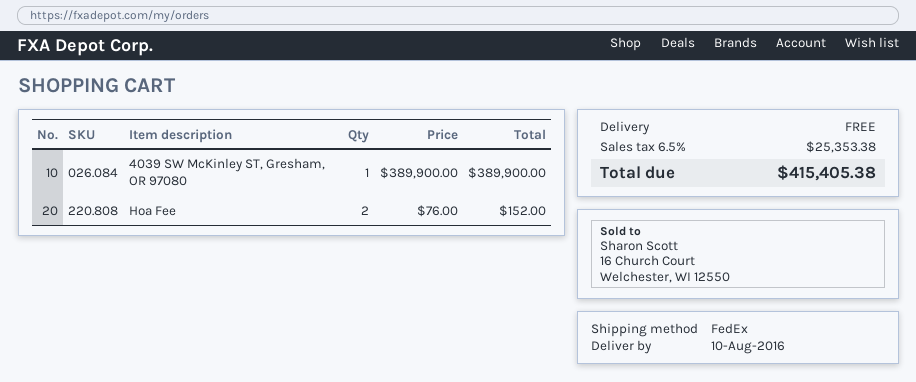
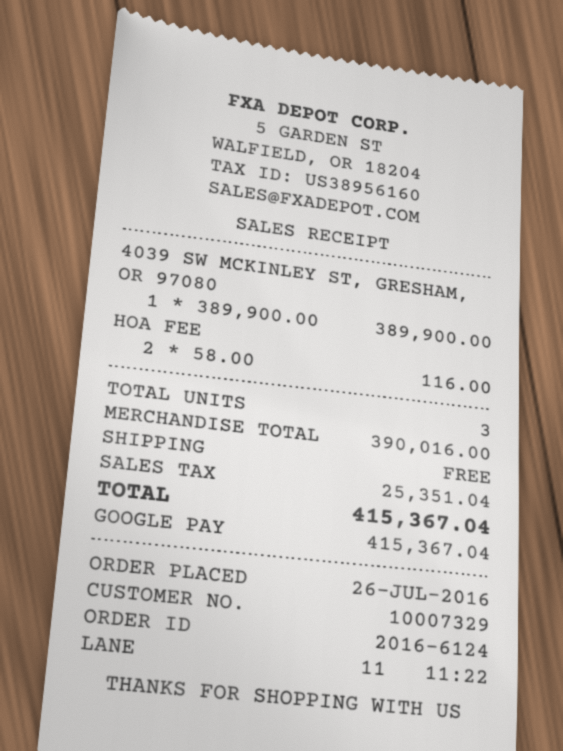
Hoa Fee: 2 x 76.00 = 152.00 -> 2 x 58.00 = 116.00
tax: 25353.38 -> 25351.04
total: 415405.38 -> 415367.04

